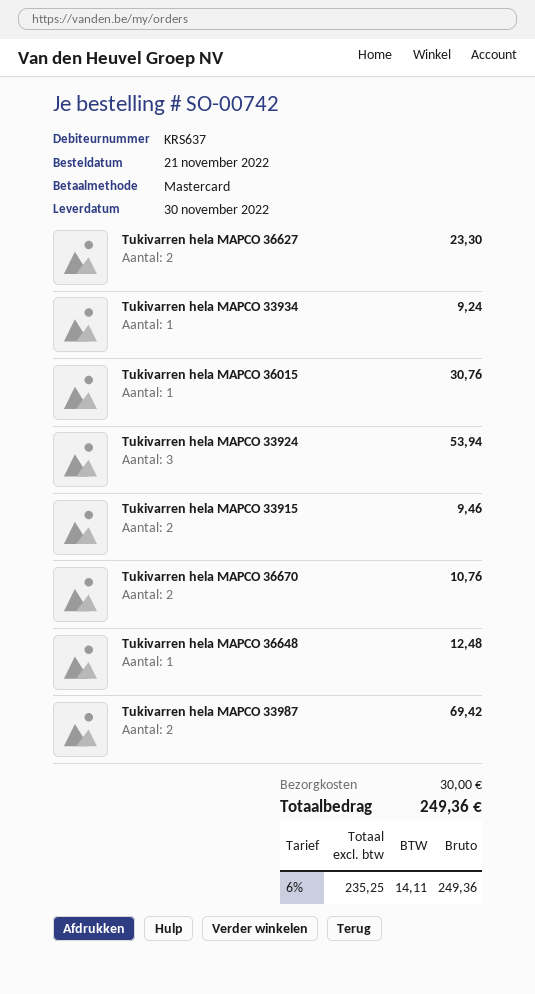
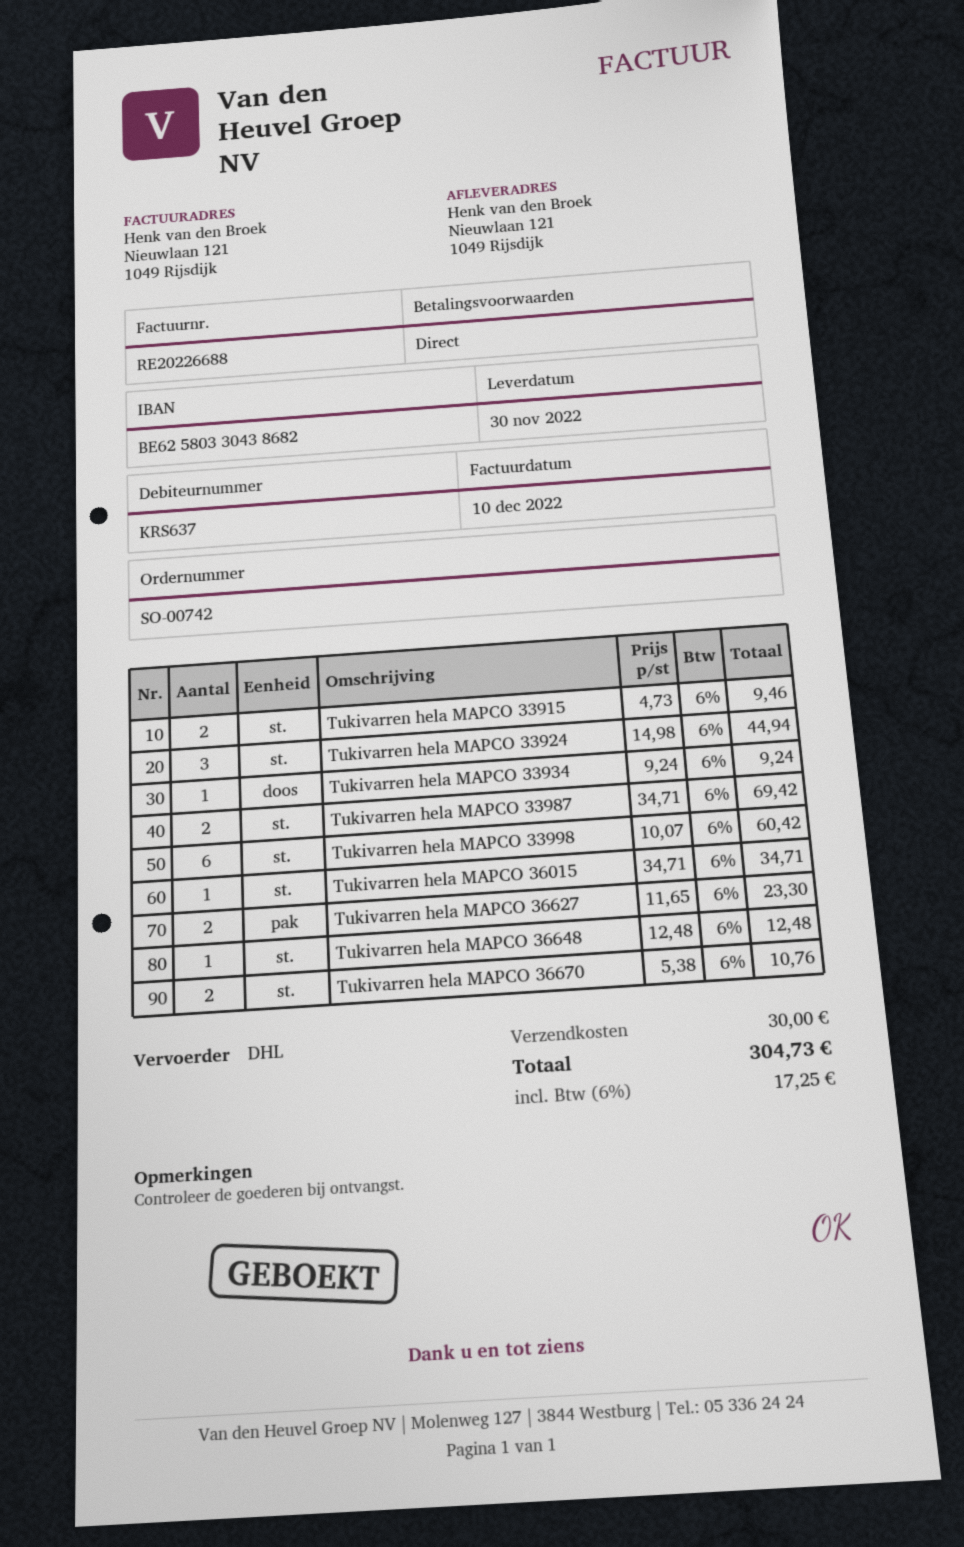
Tukivarren hela MAPCO 36015: 1 for 30.76 -> 1 for 34.71
Tukivarren hela MAPCO 33924: 3 for 53.94 -> 3 for 44.94
Tukivarren hela MAPCO 33998: none -> 6 for 60.42
tax: 6% = 14.11 -> 6% = 17.25
total: 249.36 -> 304.73

